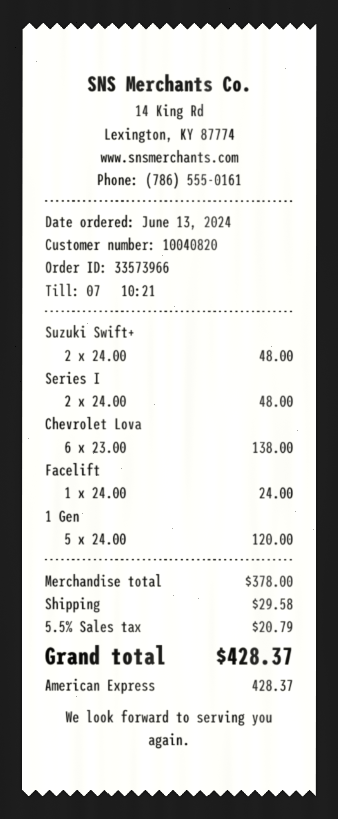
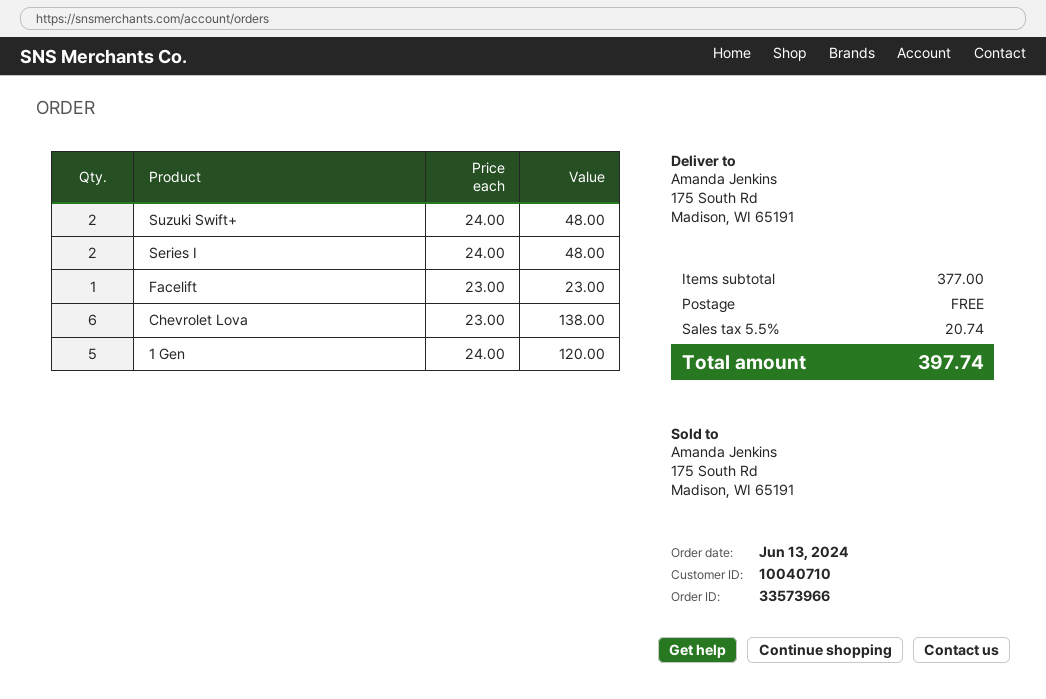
customer number: 10040820 -> 10040710
Facelift: 1 x 24.00 = 24.00 -> 1 x 23.00 = 23.00
subtotal: 378.00 -> 377.00
shipping: 29.58 -> 0.00
tax: 5.5% = 20.79 -> 5.5% = 20.74
total: 428.37 -> 397.74

